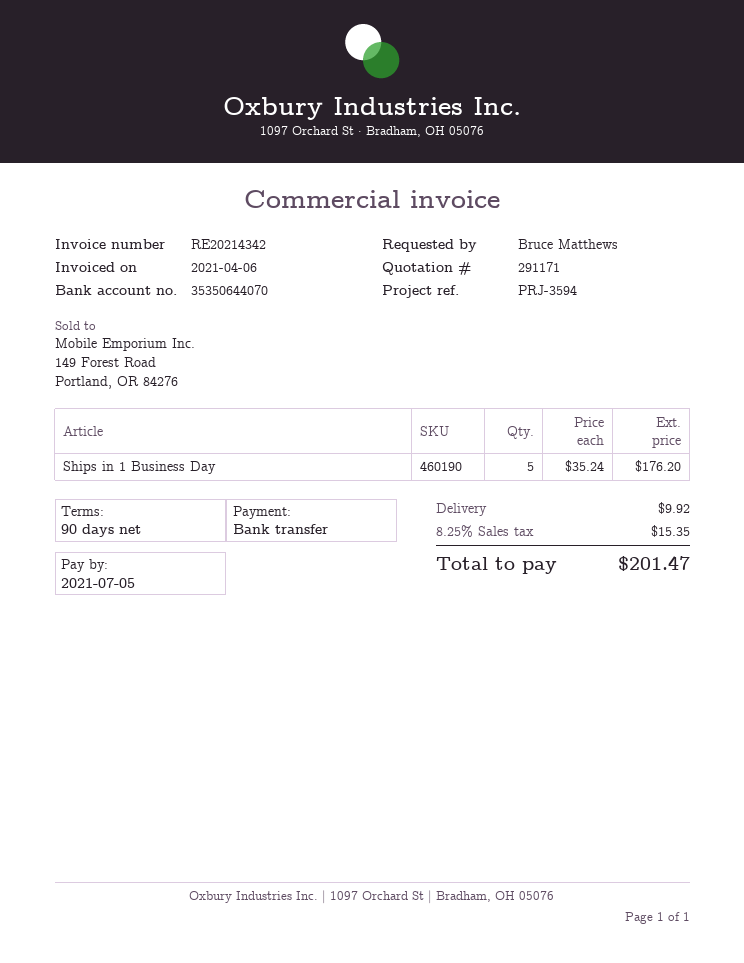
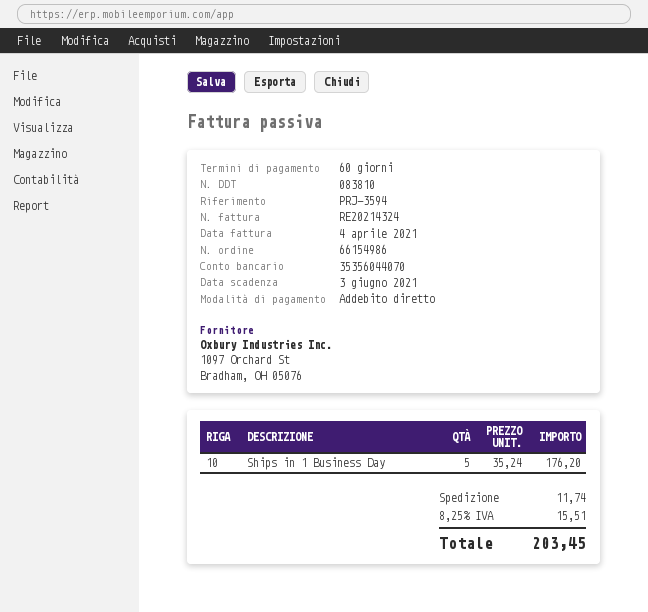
invoice number: RE20214342 -> RE20214324
invoice date: 2021-04-06 -> 2021-04-04
payment terms: 90 days -> 60 days
due date: 2021-07-05 -> 2021-06-03
payment method: bank transfer -> direct debit
bank account: 35350644070 -> 35356044070
shipping: 9.92 -> 11.74
tax: 8.25% = 15.35 -> 8.25% = 15.51
total: 201.47 -> 203.45

